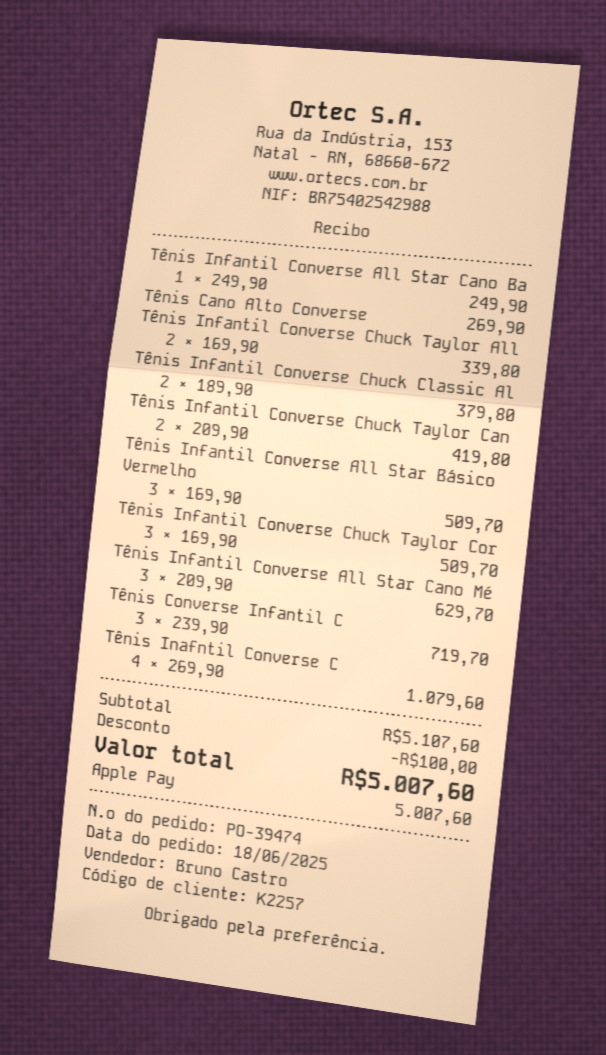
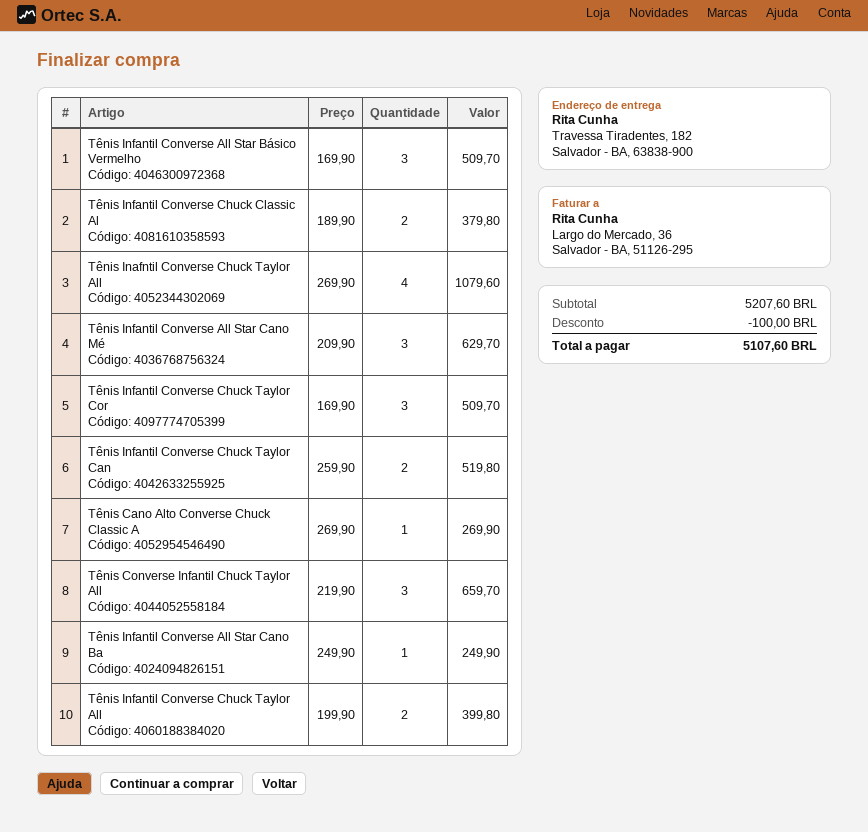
Tênis Infantil Converse Chuck Taylor All: 2 x 169.90 = 339.80 -> 2 x 199.90 = 399.80
Tênis Infantil Converse Chuck Taylor Can: 2 x 209.90 = 419.80 -> 2 x 259.90 = 519.80
Tênis Converse Infantil C: 3 x 239.90 = 719.70 -> 3 x 219.90 = 659.70
subtotal: 5107.60 -> 5207.60
total: 5007.60 -> 5107.60

